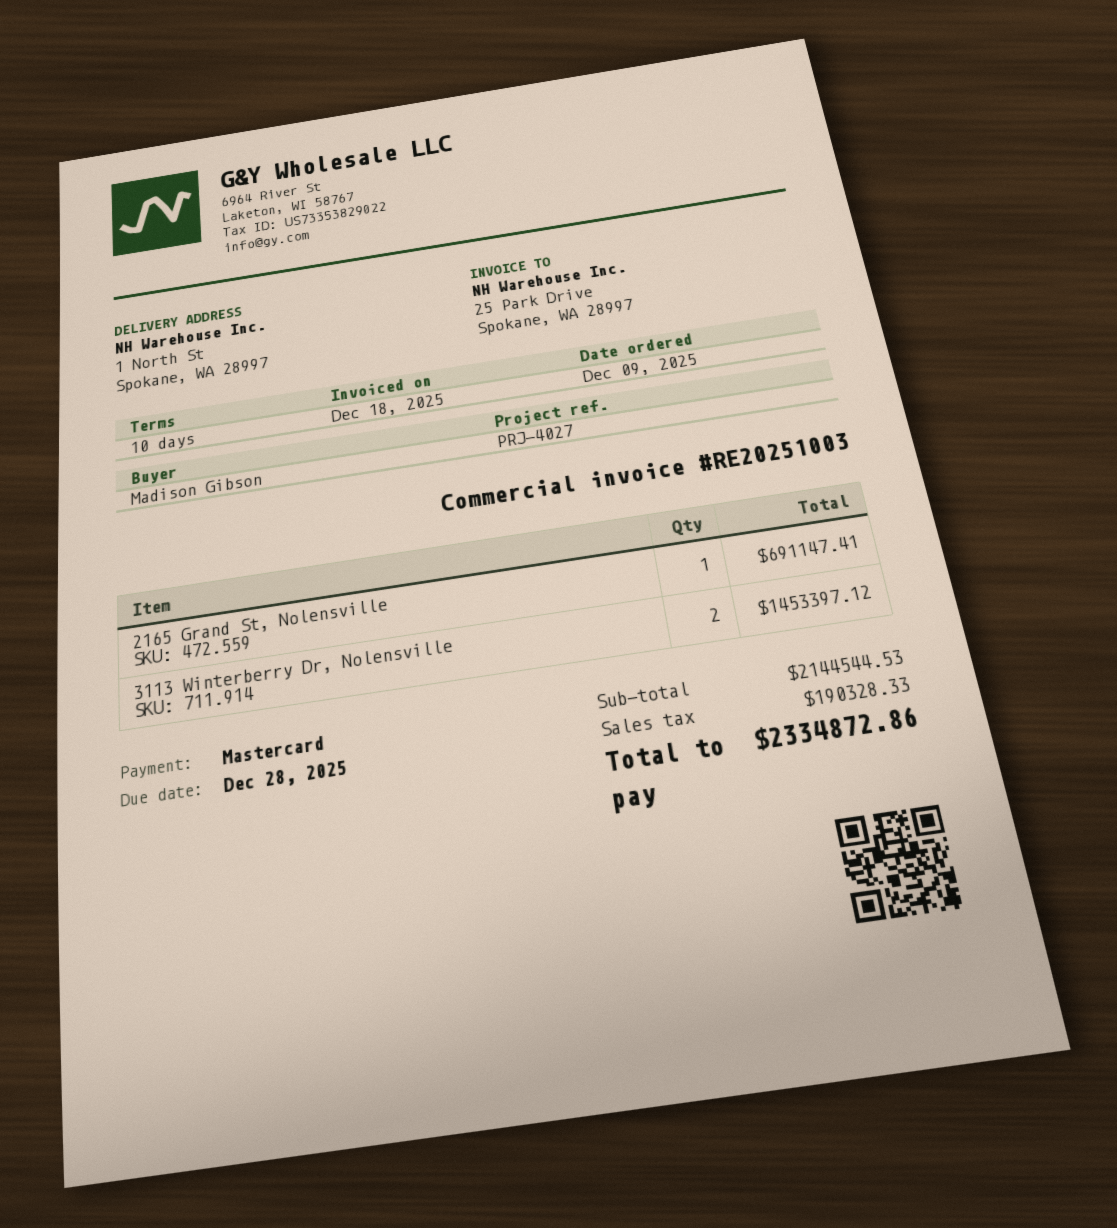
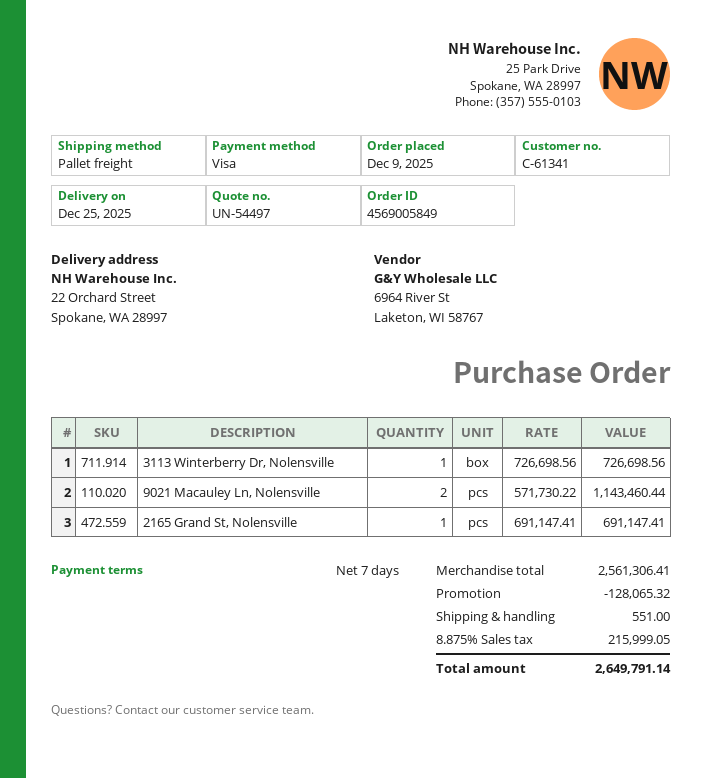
payment terms: 10 days -> 7 days
payment method: Mastercard -> Visa
ship to: 1 North St, Spokane, WA 28997 -> 22 Orchard Street, Spokane, WA 28997
3113 Winterberry Dr, Nolensville: 2 for 1453397.12 -> 1 for 726698.56
9021 Macauley Ln, Nolensville: none -> 2 for 1143460.44
subtotal: 2144544.53 -> 2561306.41
discount: none -> 128065.32
shipping: none -> 551.00
tax: 190328.33 -> 215999.05
total: 2334872.86 -> 2649791.14

